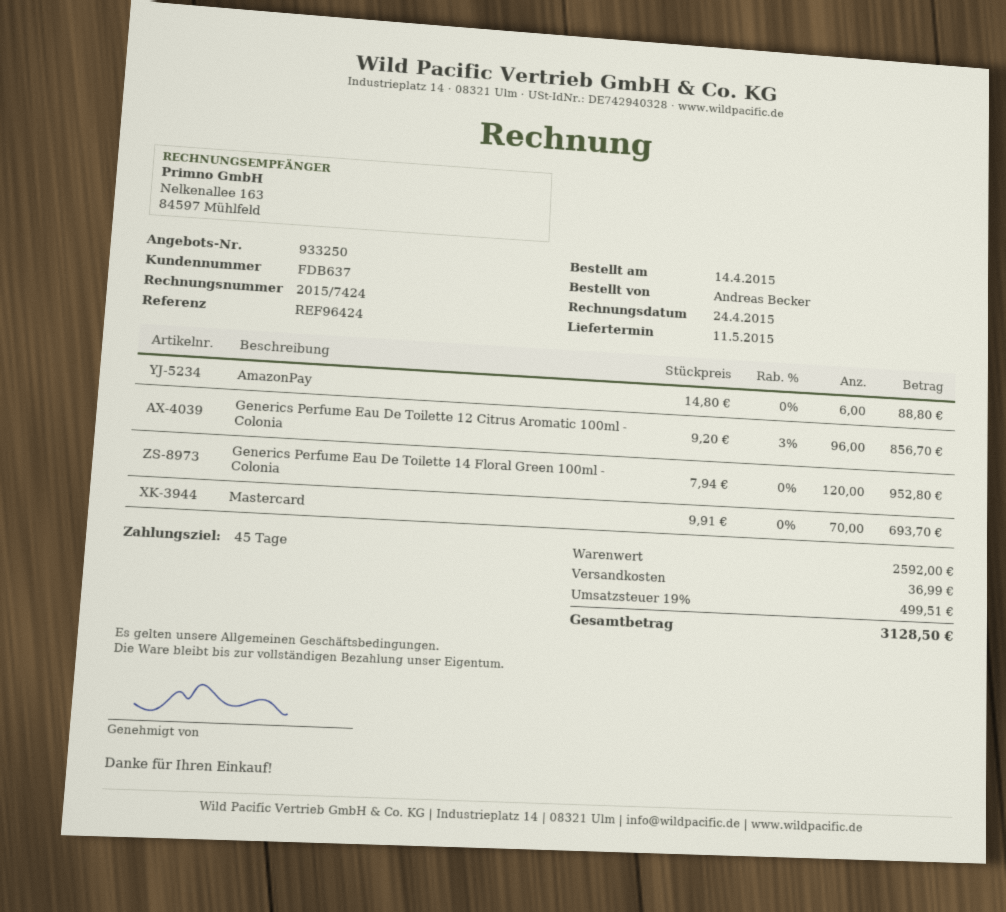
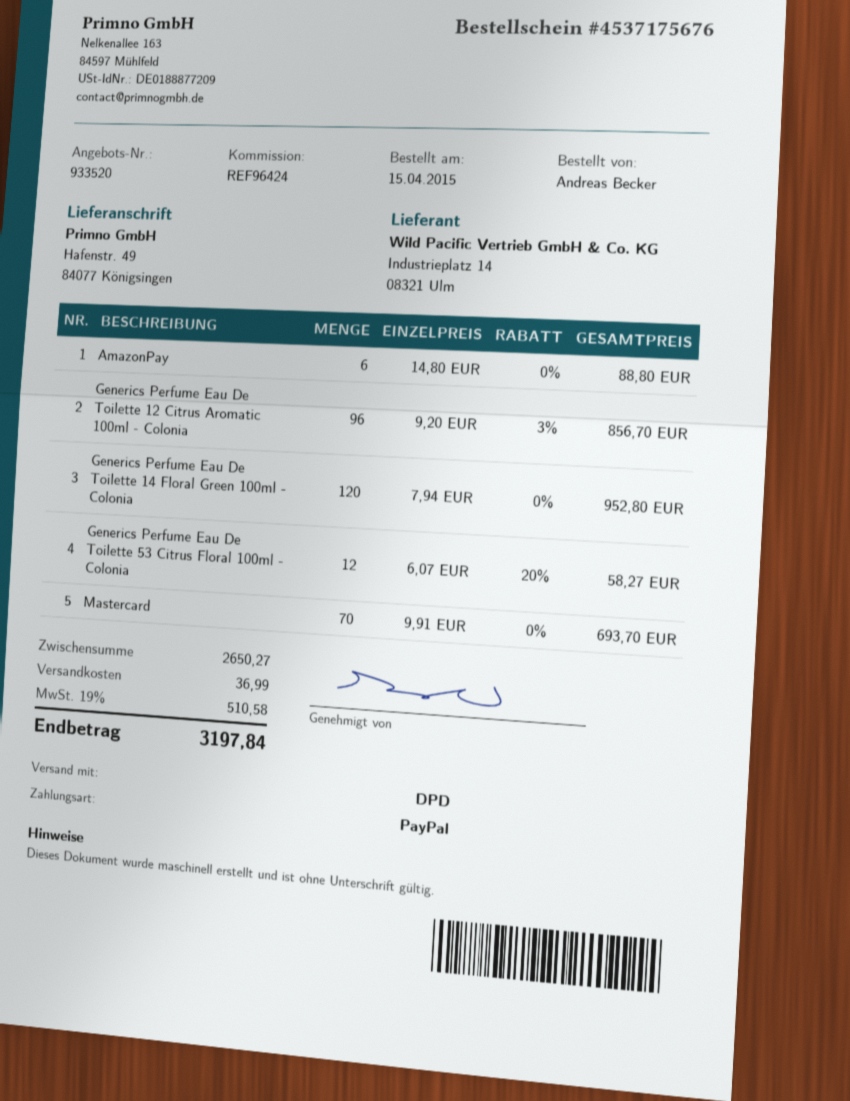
quote number: 933250 -> 933520
order date: 2015-04-14 -> 2015-04-15
Generics Perfume Eau De Toilette 53 Citrus Floral 100ml - Colonia: none -> 12 x 6.07 - 20% = 58.27
subtotal: 2592.00 -> 2650.27
tax: 19% = 499.51 -> 19% = 510.58
total: 3128.50 -> 3197.84

